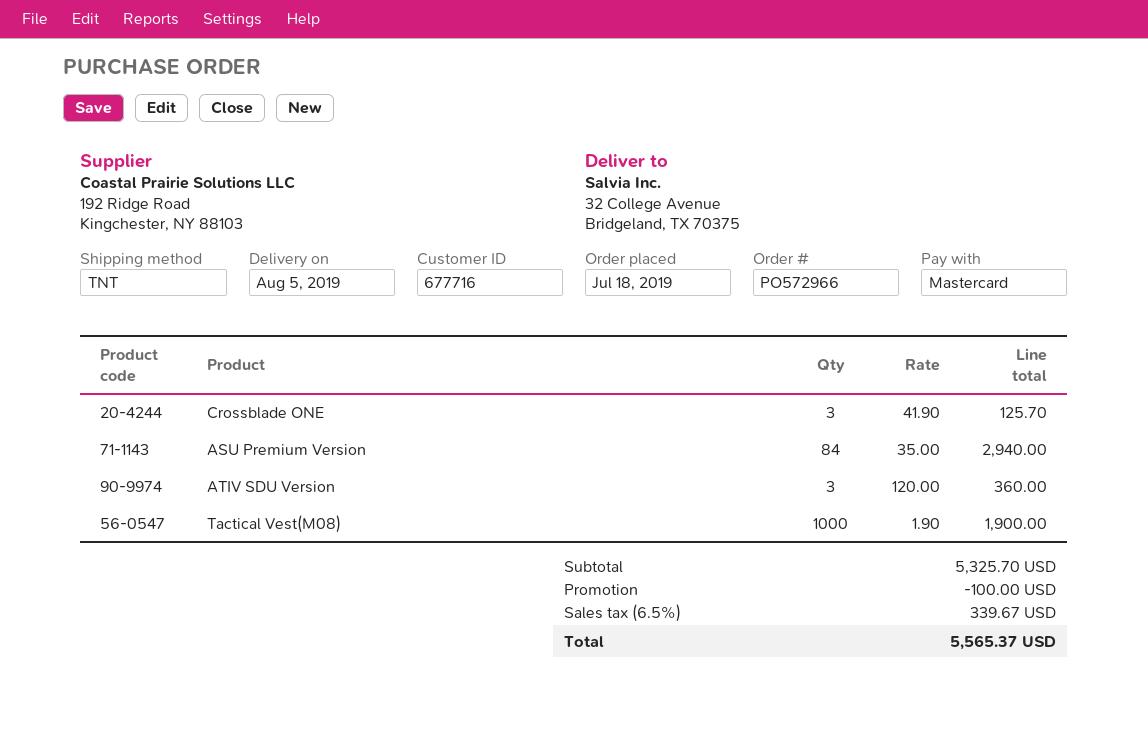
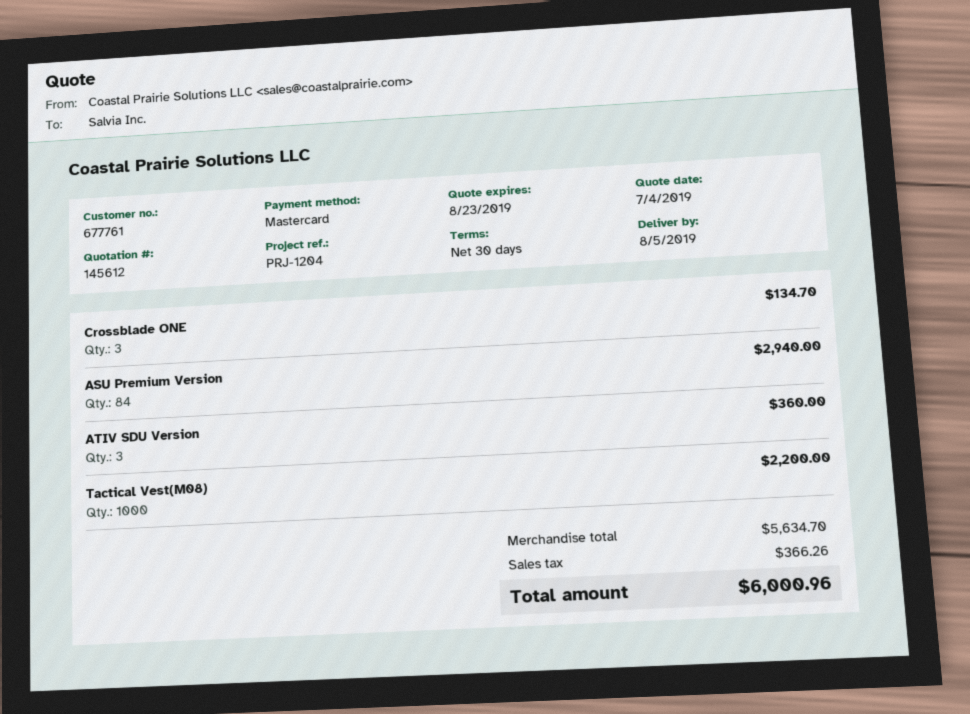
customer number: 677716 -> 677761
Crossblade ONE: 3 for 125.70 -> 3 for 134.70
Tactical Vest(M08): 1000 for 1900.00 -> 1000 for 2200.00
subtotal: 5325.70 -> 5634.70
discount: 100.00 -> none
tax: 339.67 -> 366.26
total: 5565.37 -> 6000.96

